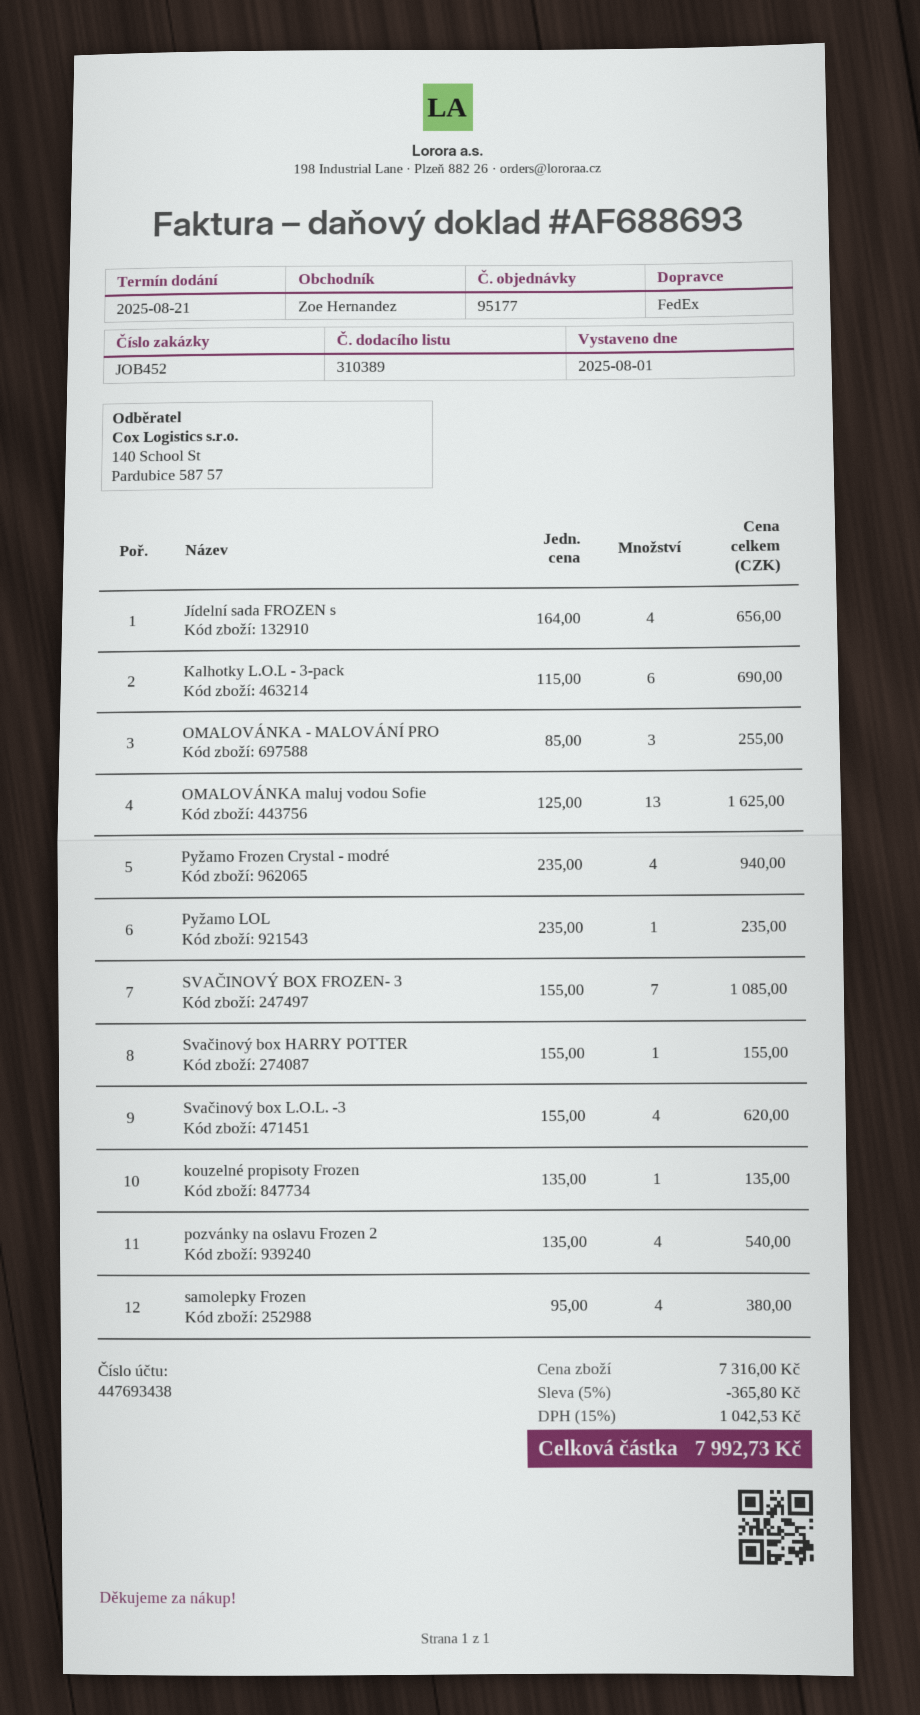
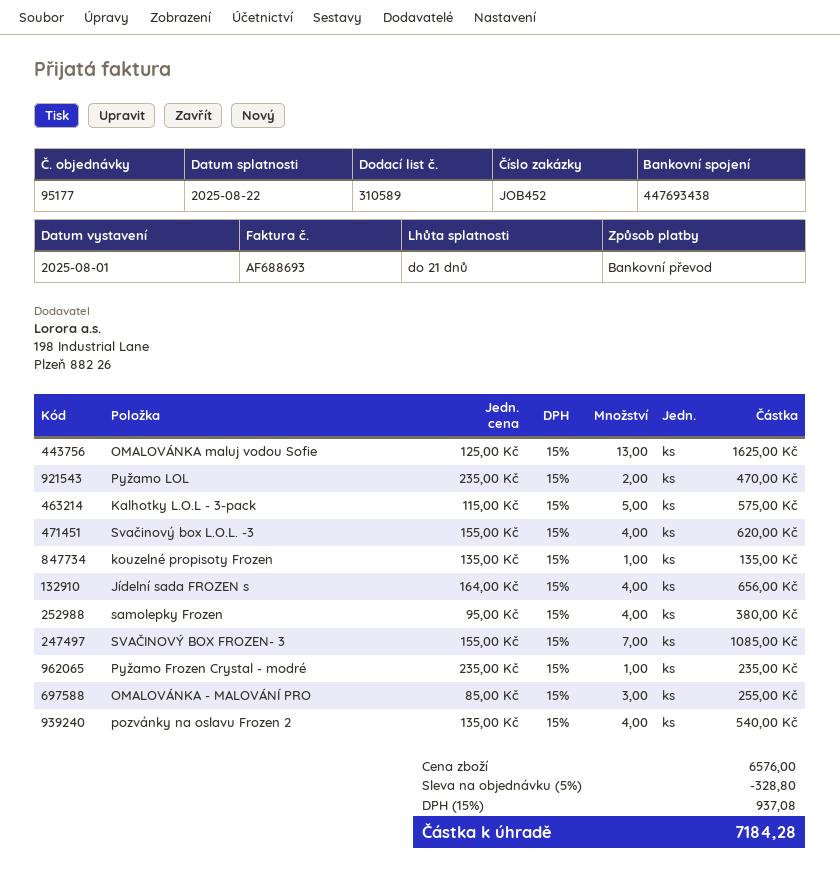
delivery note number: 310389 -> 310589
Kalhotky L.O.L - 3-pack: 6 x 115.00 = 690.00 -> 5 x 115.00 = 575.00
Pyžamo Frozen Crystal - modré: 4 x 235.00 = 940.00 -> 1 x 235.00 = 235.00
Pyžamo LOL: 1 x 235.00 = 235.00 -> 2 x 235.00 = 470.00
Svačinový box HARRY POTTER: 1 x 155.00 = 155.00 -> none
subtotal: 7316.00 -> 6576.00
discount: 5% = 365.80 -> 5% = 328.80
tax: 15% = 1042.53 -> 15% = 937.08
total: 7992.73 -> 7184.28

